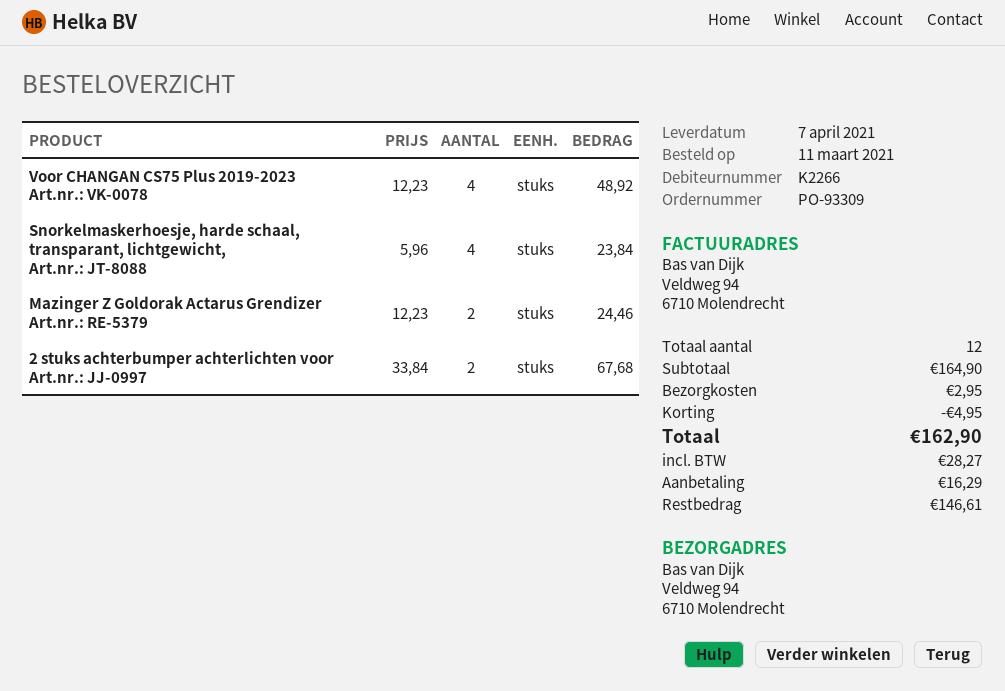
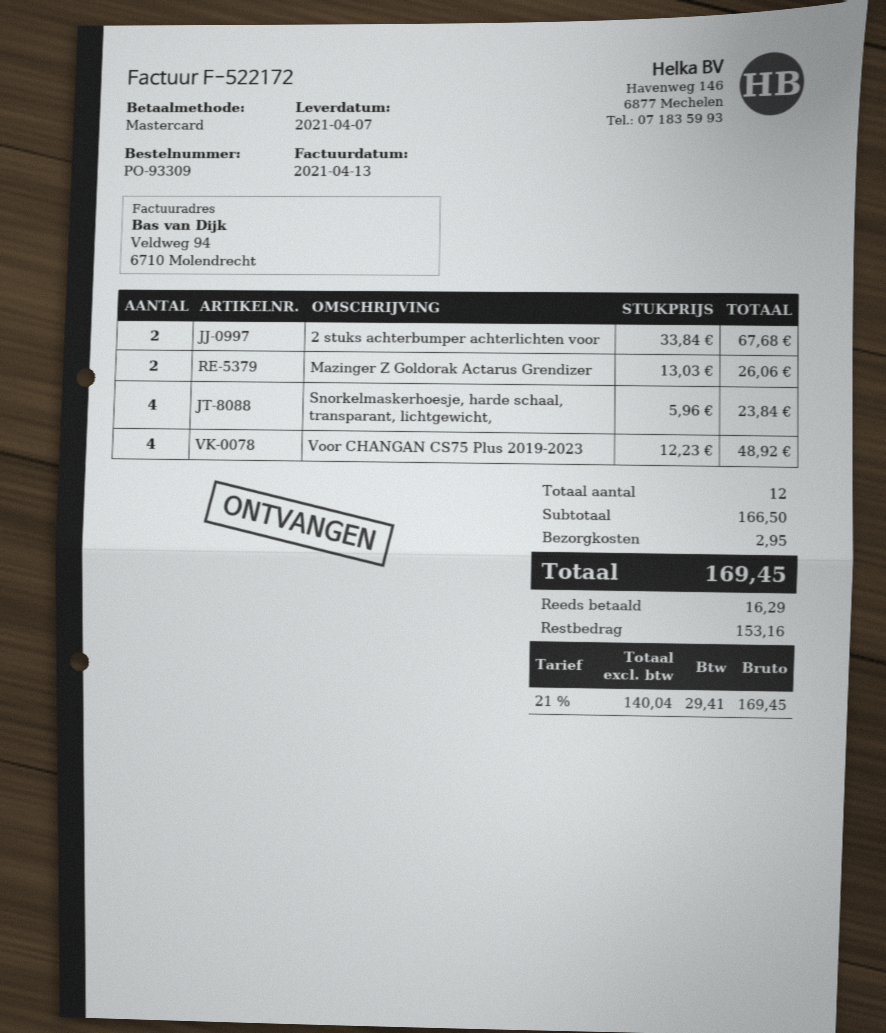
Mazinger Z Goldorak Actarus Grendizer: 2 x 12.23 = 24.46 -> 2 x 13.03 = 26.06
subtotal: 164.90 -> 166.50
discount: 4.95 -> none
tax: 28.27 -> 29.41
total: 162.90 -> 169.45
balance: 146.61 -> 153.16

